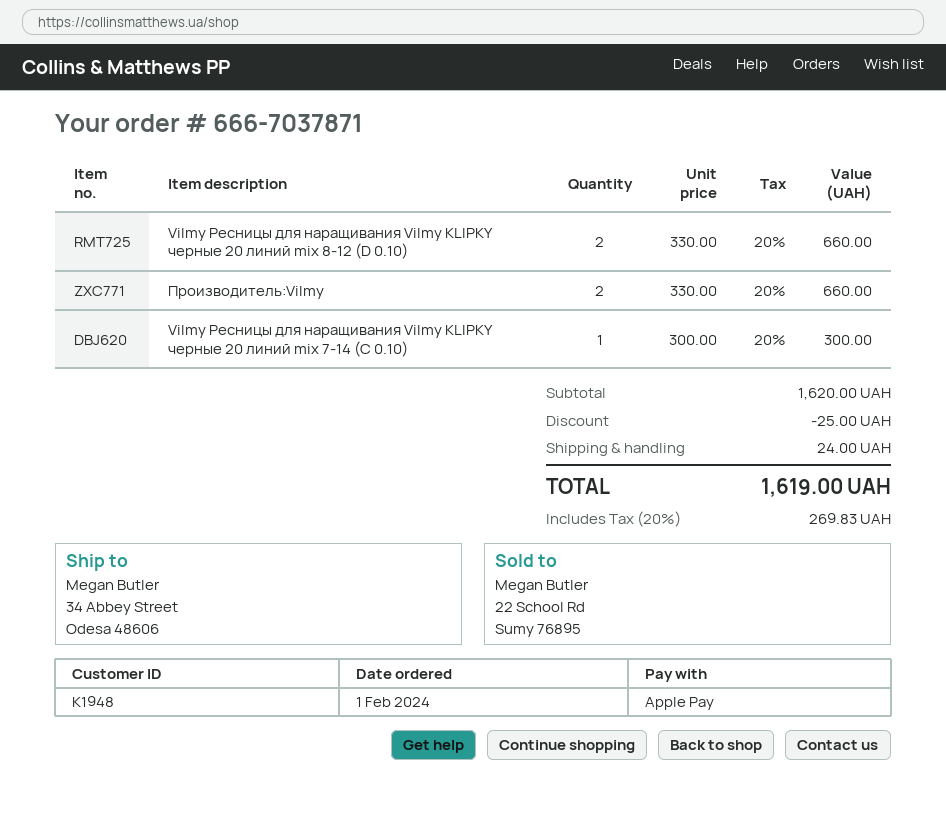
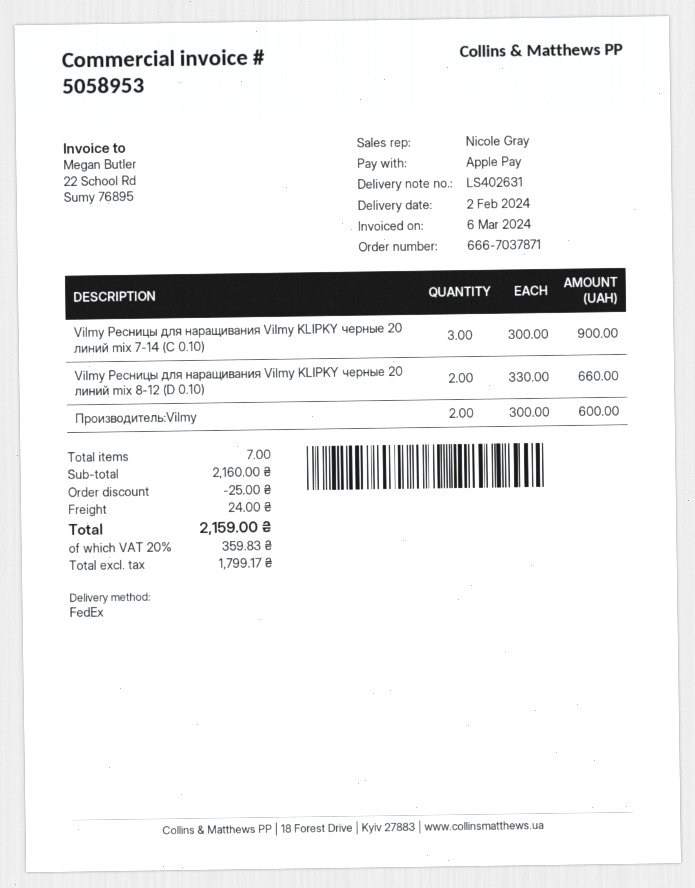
Производитель:Vilmy: 2 x 330.00 = 660.00 -> 2 x 300.00 = 600.00
Vilmy Ресницы для наращивания Vilmy KLIPKY черные 20 линий mix 7-14 (C 0.10): 1 x 300.00 = 300.00 -> 3 x 300.00 = 900.00
subtotal: 1620.00 -> 2160.00
tax: 20% = 269.83 -> 20% = 359.83
total: 1619.00 -> 2159.00

